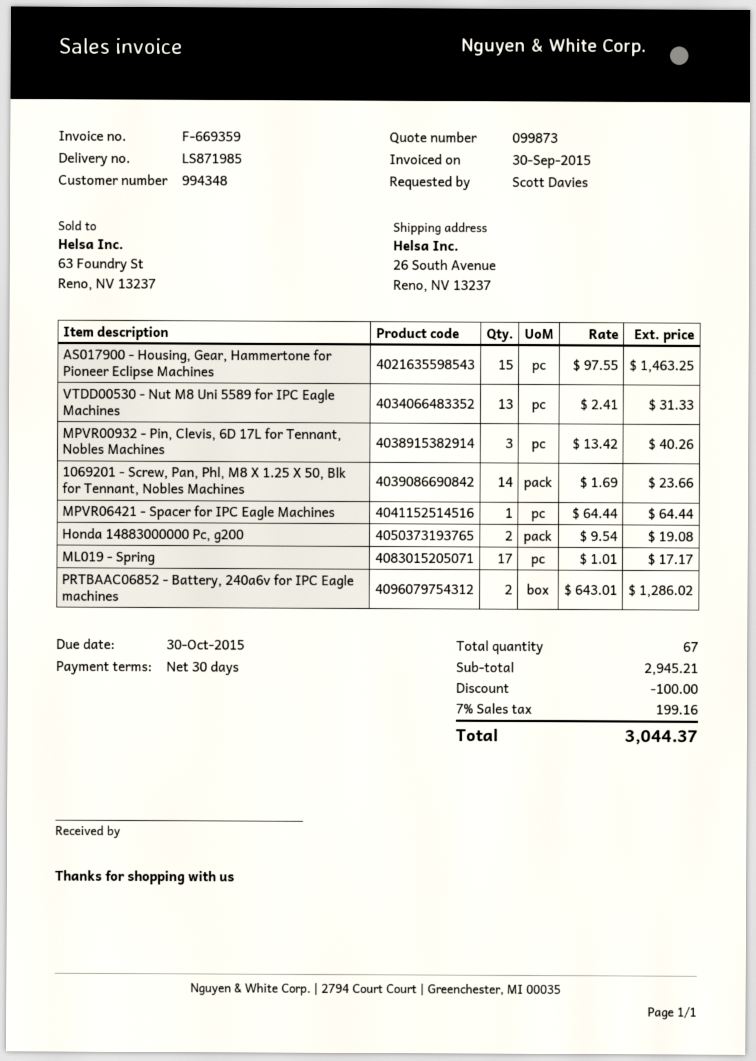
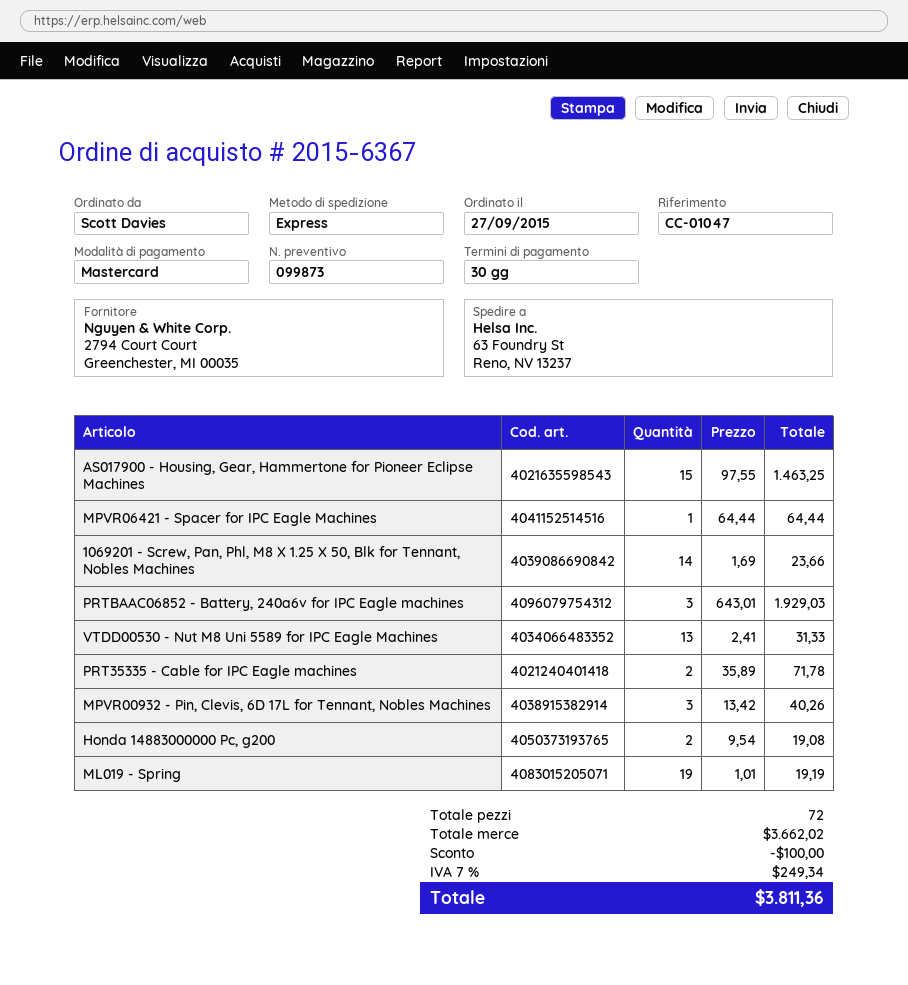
ship to: 26 South Avenue, Reno, NV 13237 -> 63 Foundry St, Reno, NV 13237
ML019 - Spring: 17 x 1.01 = 17.17 -> 19 x 1.01 = 19.19
PRTBAAC06852 - Battery, 240a6v for IPC Eagle machines: 2 x 643.01 = 1286.02 -> 3 x 643.01 = 1929.03
PRT35335 - Cable for IPC Eagle machines: none -> 2 x 35.89 = 71.78
total quantity: 67 -> 72
subtotal: 2945.21 -> 3662.02
tax: 7% = 199.16 -> 7% = 249.34
total: 3044.37 -> 3811.36

